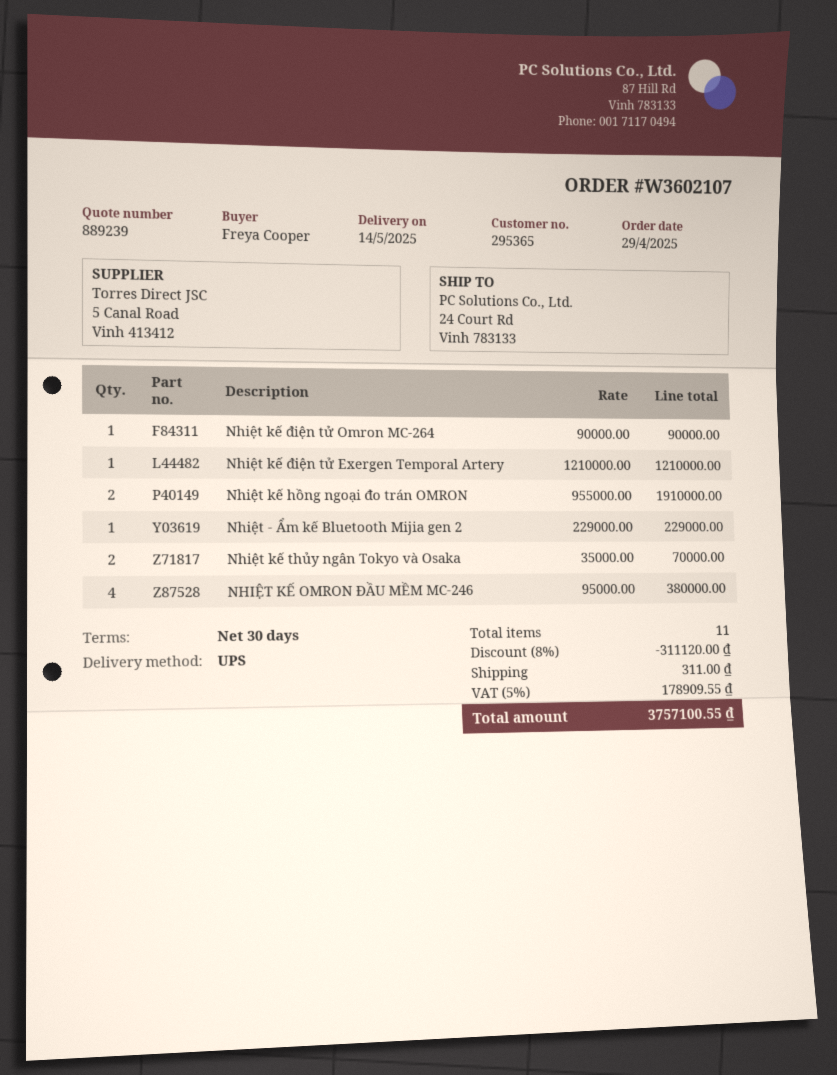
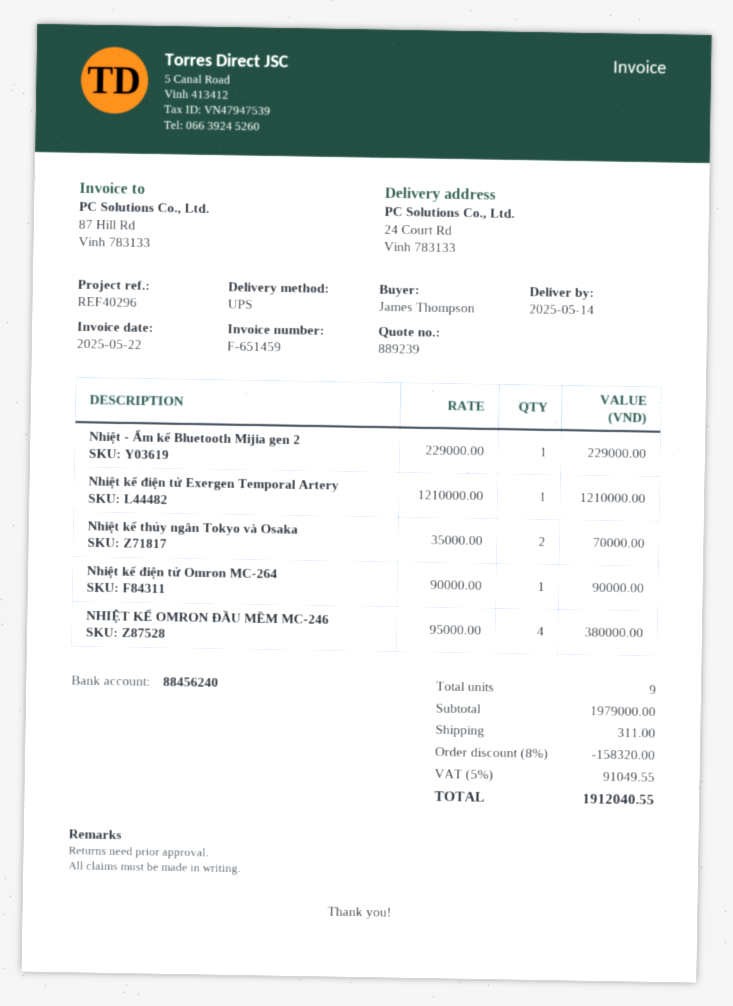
ordered by: Freya Cooper -> James Thompson
Nhiệt kế hồng ngoại đo trán OMRON: 2 x 955000.00 = 1910000.00 -> none
total quantity: 11 -> 9
discount: 8% = 311120.00 -> 8% = 158320.00
tax: 5% = 178909.55 -> 5% = 91049.55
total: 3757100.55 -> 1912040.55

